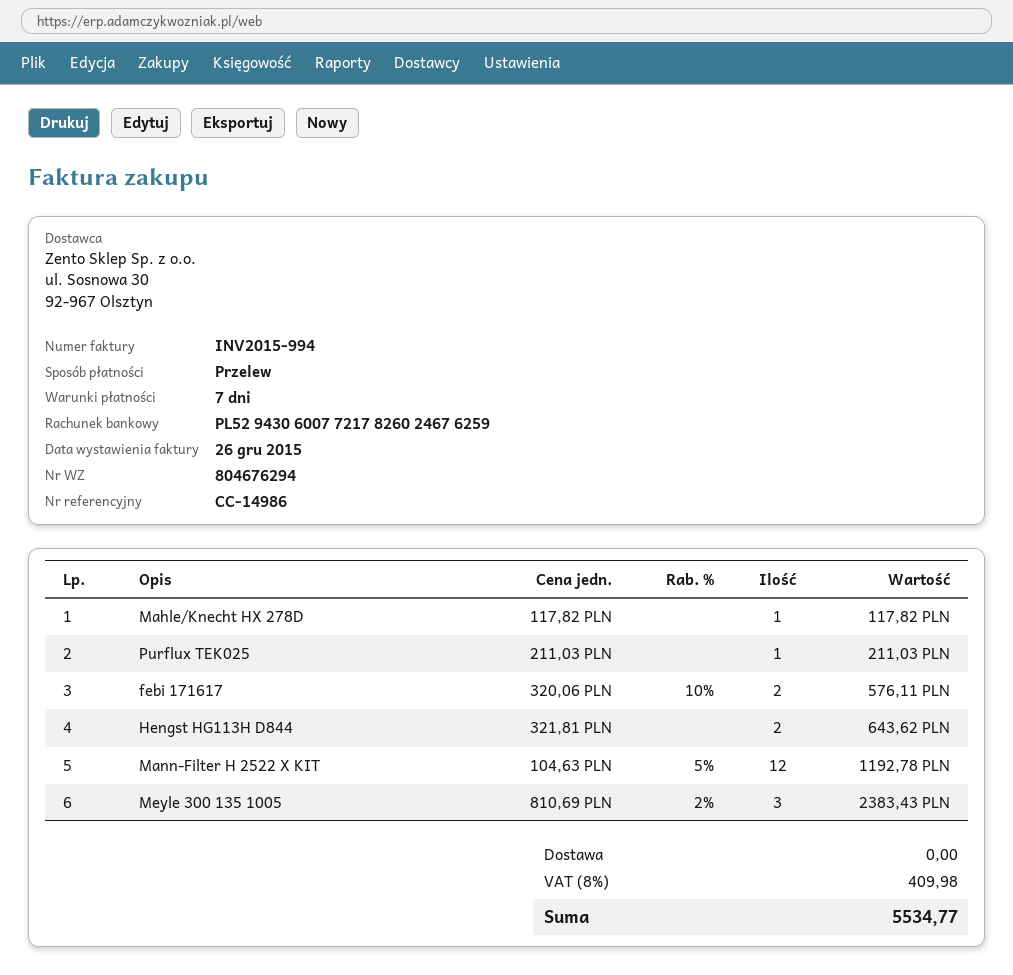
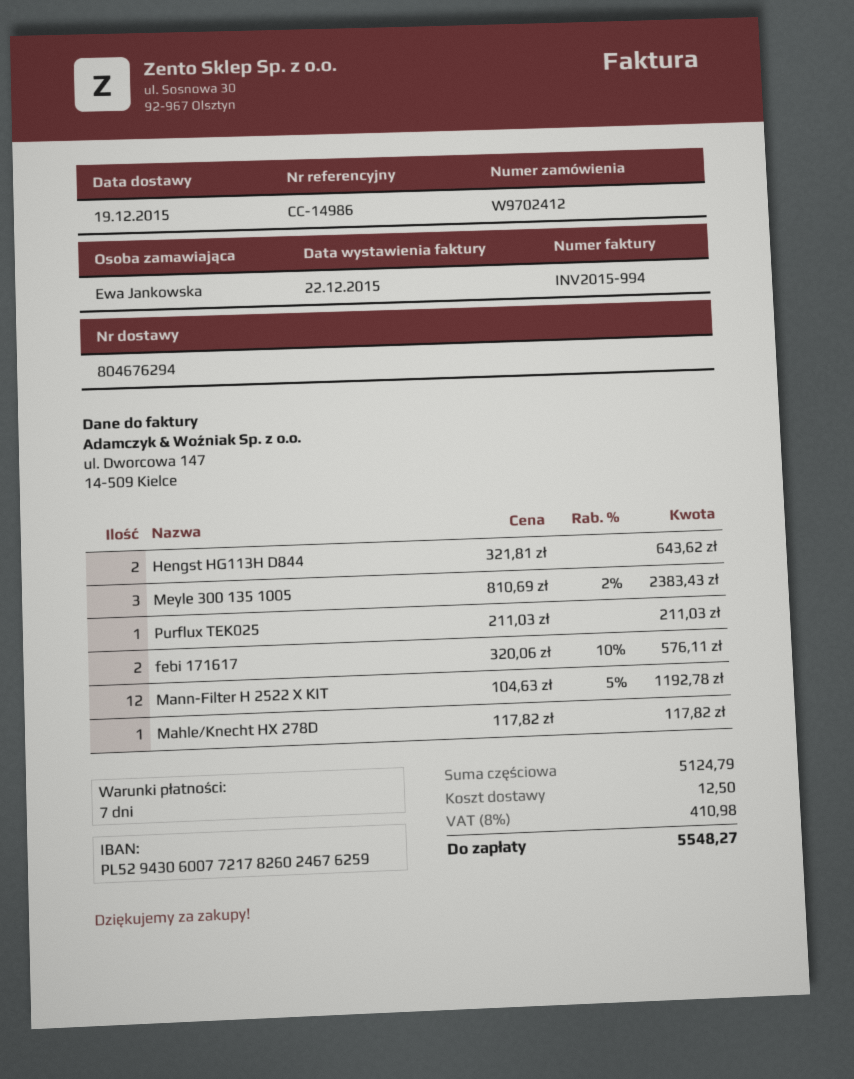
invoice date: 2015-12-26 -> 2015-12-22
shipping: 0.00 -> 12.50
tax: 8% = 409.98 -> 8% = 410.98
total: 5534.77 -> 5548.27

